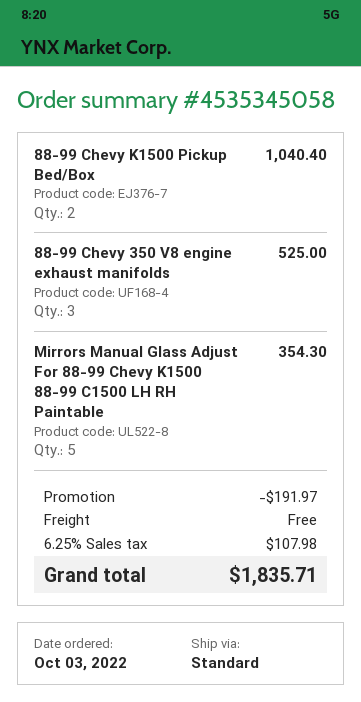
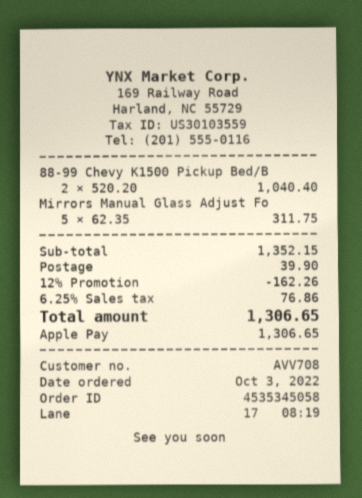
88-99 Chevy 350 V8 engine exhaust manifolds: 3 for 525.00 -> none
Mirrors Manual Glass Adjust For 88-99 Chevy K1500 88-99 C1500 LH RH Paintable: 5 for 354.30 -> 5 for 311.75
discount: 191.97 -> 162.26
shipping: 0.00 -> 39.90
tax: 6.25% = 107.98 -> 6.25% = 76.86
total: 1835.71 -> 1306.65

